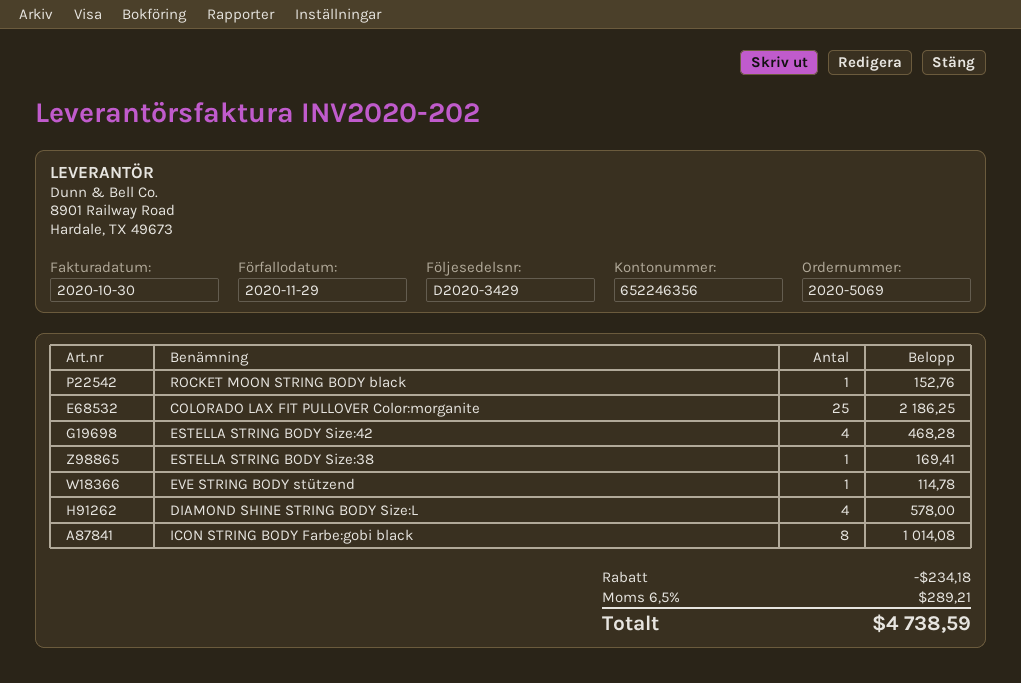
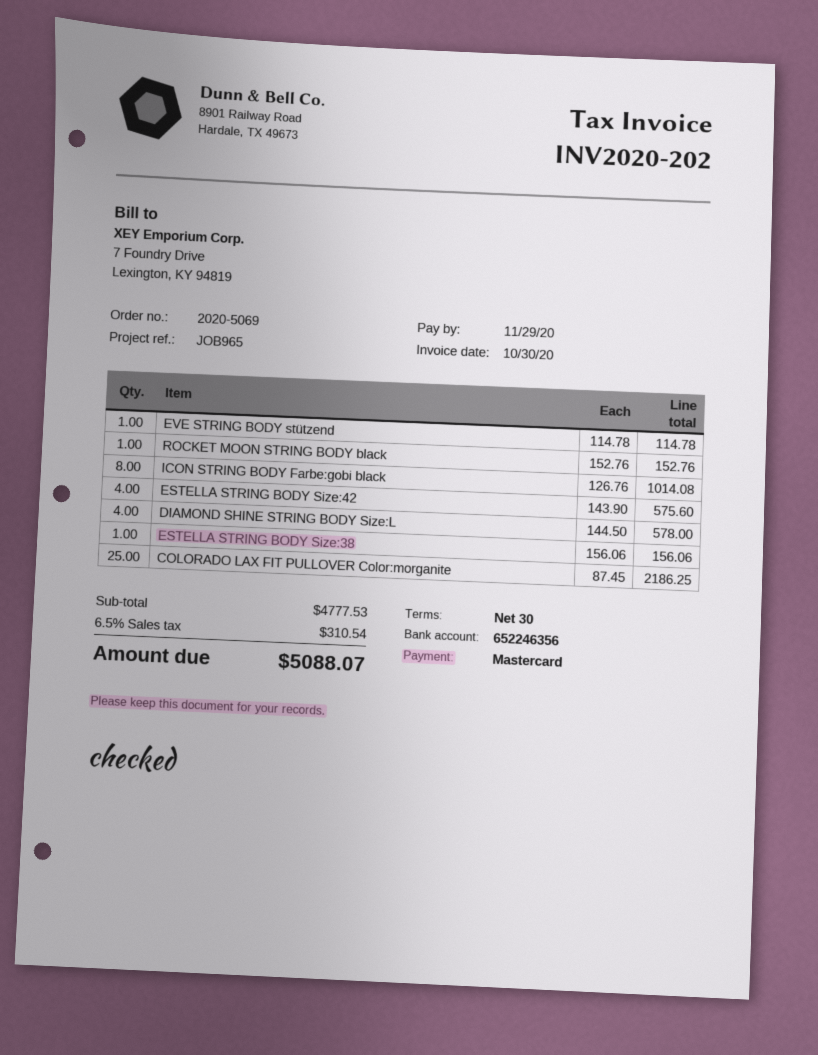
ESTELLA STRING BODY Size:42: 4 for 468.28 -> 4 for 575.60
ESTELLA STRING BODY Size:38: 1 for 169.41 -> 1 for 156.06
discount: 234.18 -> none
tax: 6.5% = 289.21 -> 6.5% = 310.54
total: 4738.59 -> 5088.07

